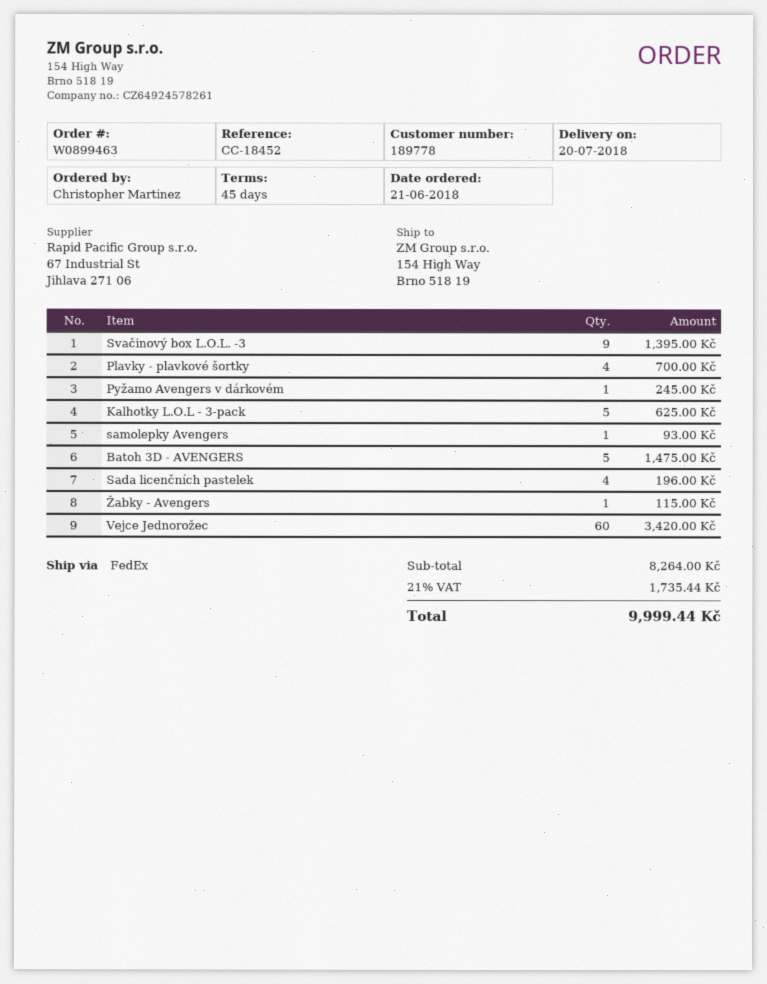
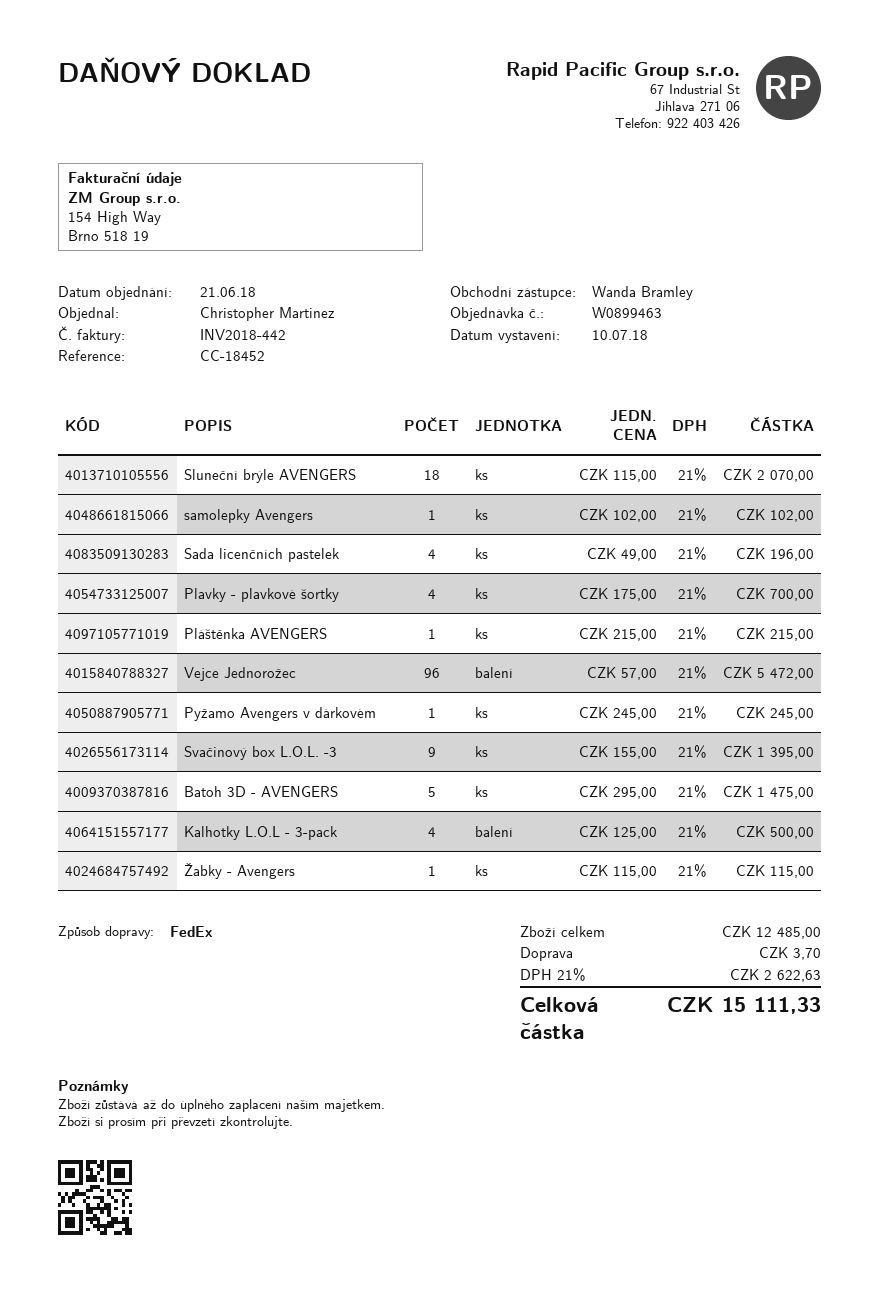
Kalhotky L.O.L - 3-pack: 5 for 625.00 -> 4 for 500.00
samolepky Avengers: 1 for 93.00 -> 1 for 102.00
Vejce Jednorožec: 60 for 3420.00 -> 96 for 5472.00
Sluneční brýle AVENGERS: none -> 18 for 2070.00
Pláštěnka AVENGERS: none -> 1 for 215.00
subtotal: 8264.00 -> 12485.00
shipping: none -> 3.70
tax: 21% = 1735.44 -> 21% = 2622.63
total: 9999.44 -> 15111.33

